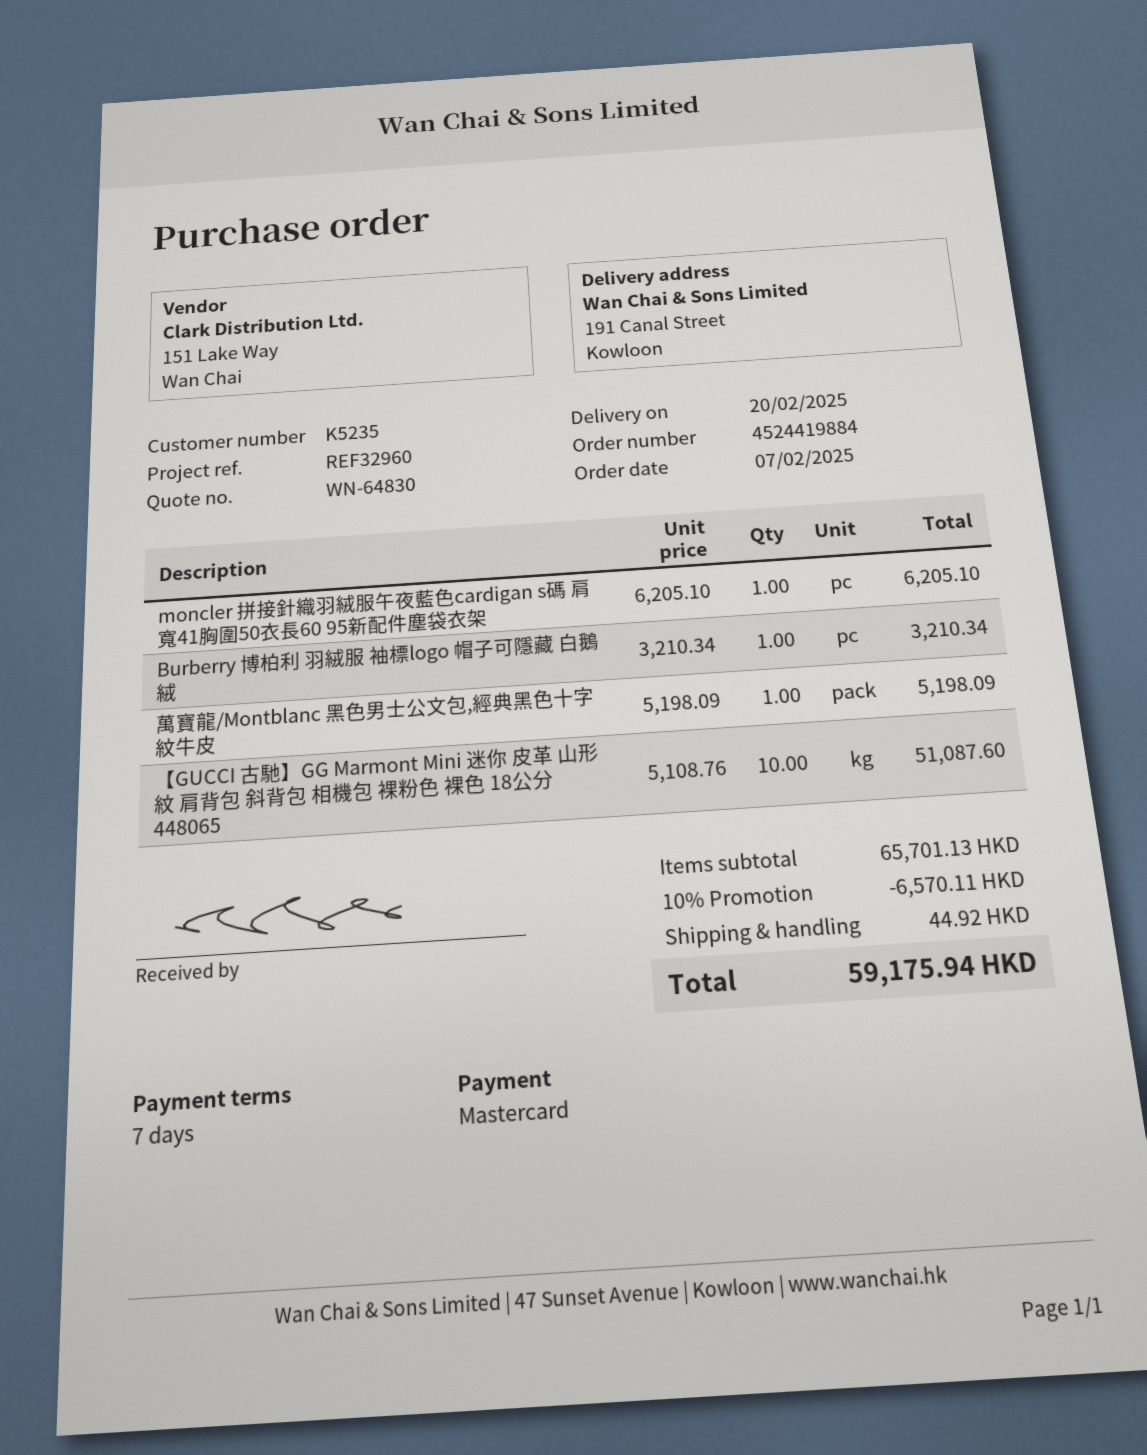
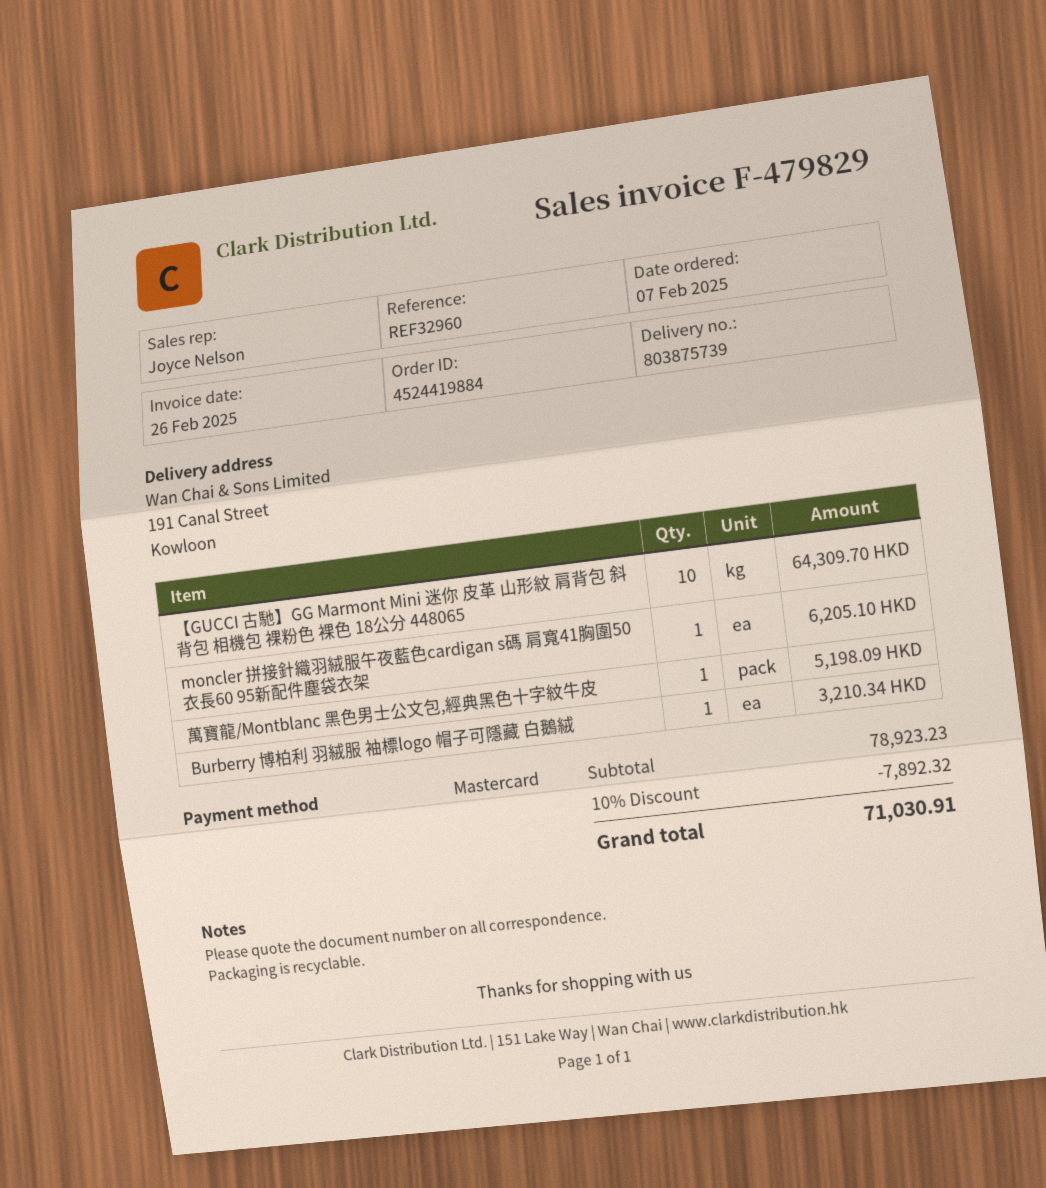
【GUCCI 古馳】GG Marmont Mini 迷你 皮革 山形紋 肩背包 斜背包 相機包 裸粉色 裸色 18公分 448065: 10 for 51087.60 -> 10 for 64309.70
subtotal: 65701.13 -> 78923.23
discount: 10% = 6570.11 -> 10% = 7892.32
shipping: 44.92 -> none
total: 59175.94 -> 71030.91

